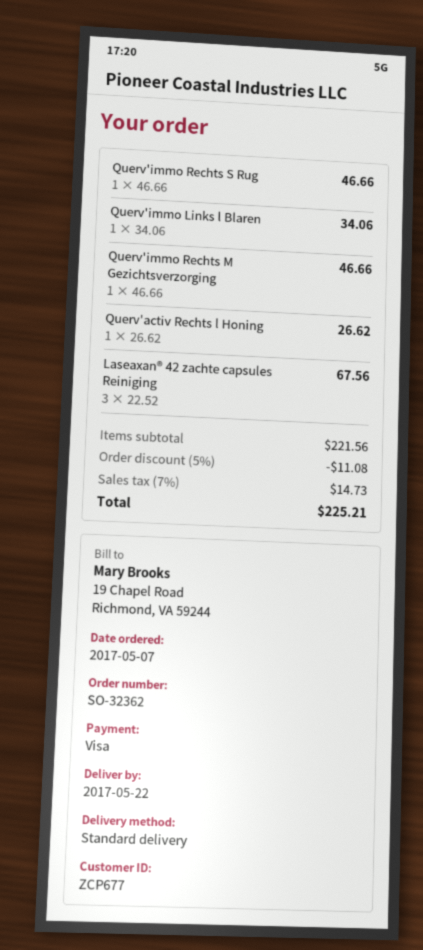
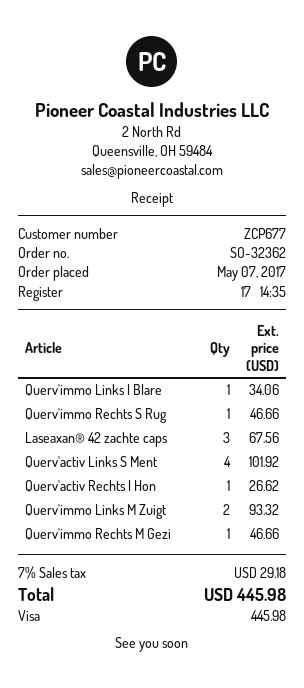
Querv'activ Links S Ment: none -> 4 for 101.92
Querv'immo Links M Zuigt: none -> 2 for 93.32
discount: 5% = 11.08 -> none
tax: 7% = 14.73 -> 7% = 29.18
total: 225.21 -> 445.98

